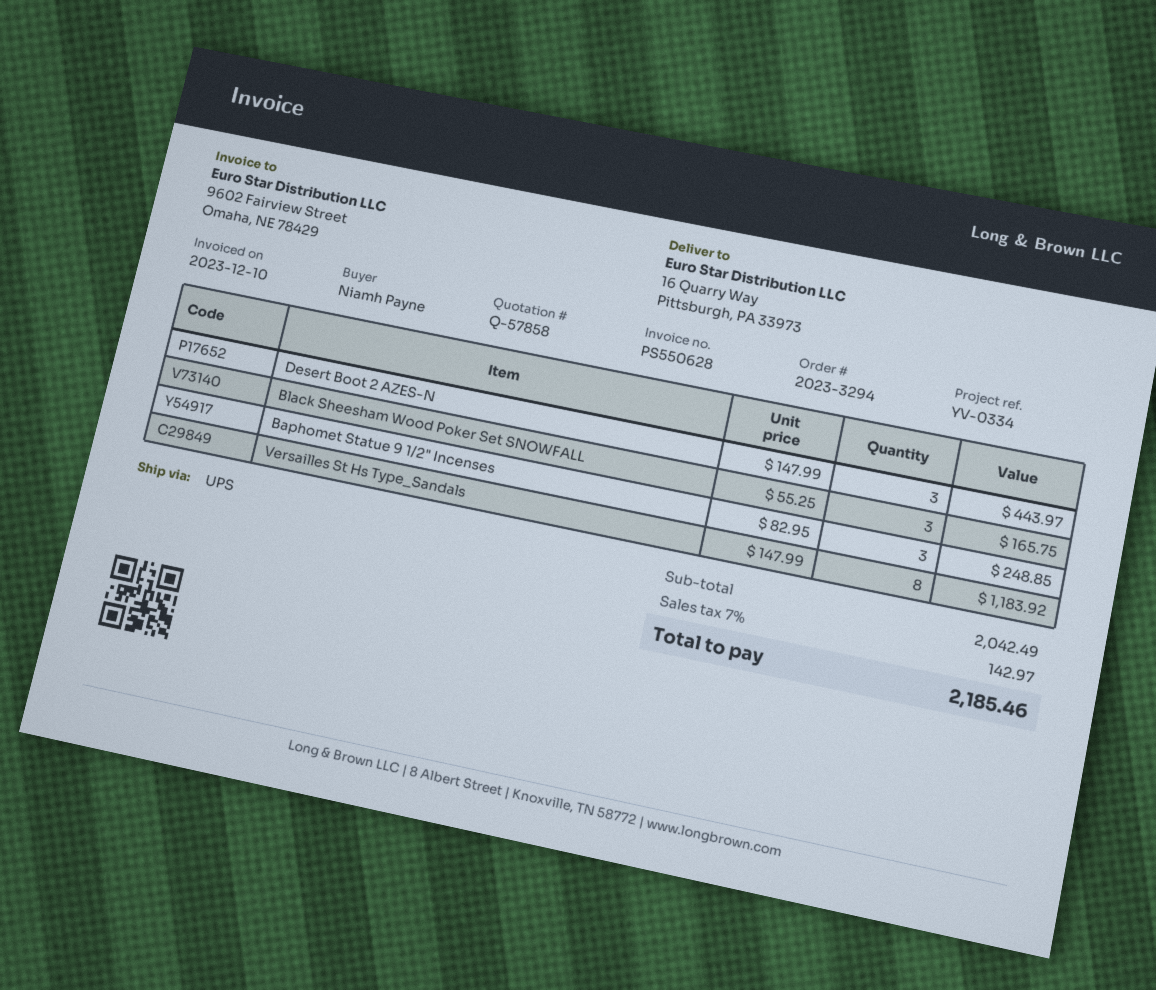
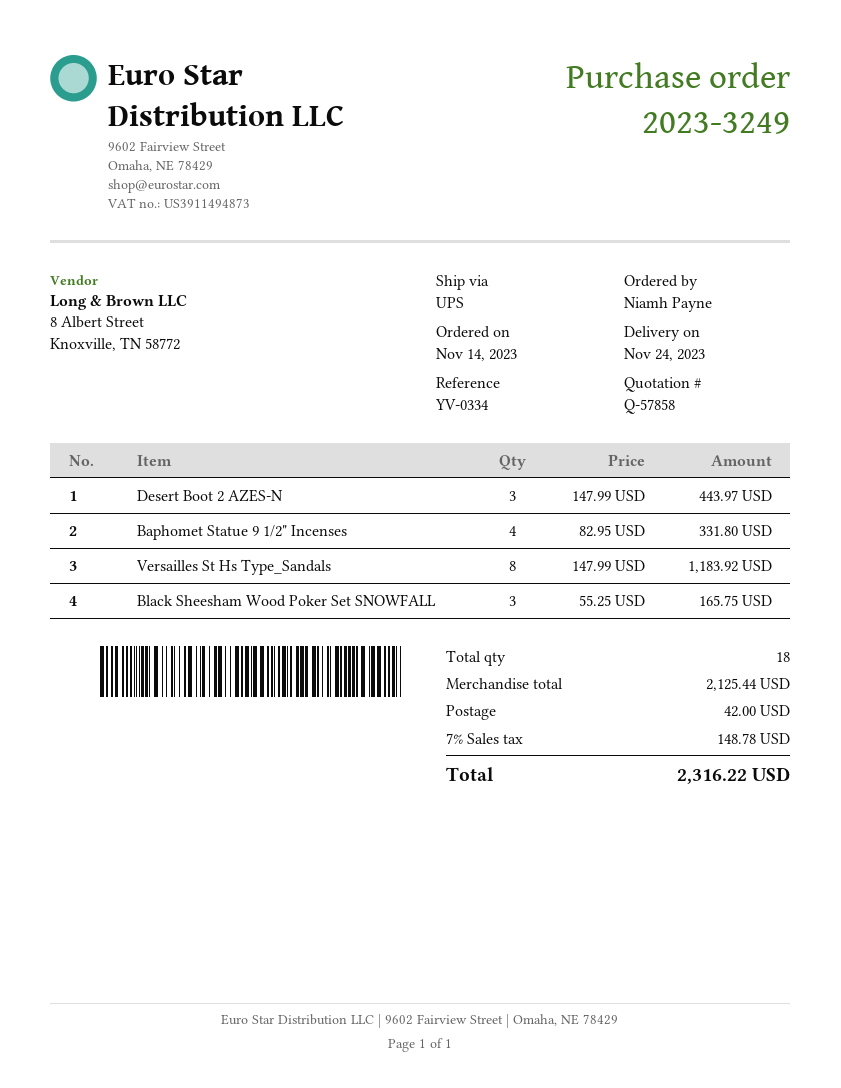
order number: 2023-3294 -> 2023-3249
Baphomet Statue 9 1/2" Incenses: 3 x 82.95 = 248.85 -> 4 x 82.95 = 331.80
subtotal: 2042.49 -> 2125.44
shipping: none -> 42.00
tax: 7% = 142.97 -> 7% = 148.78
total: 2185.46 -> 2316.22

